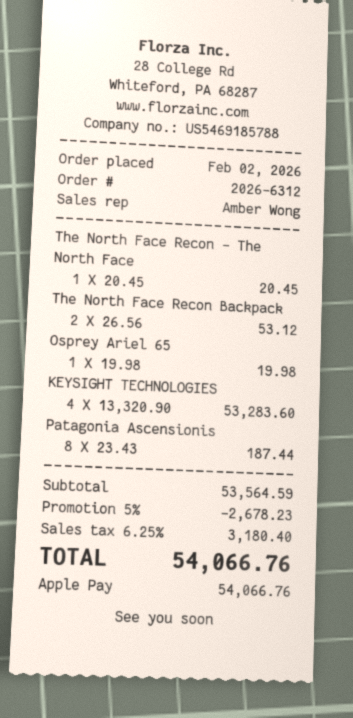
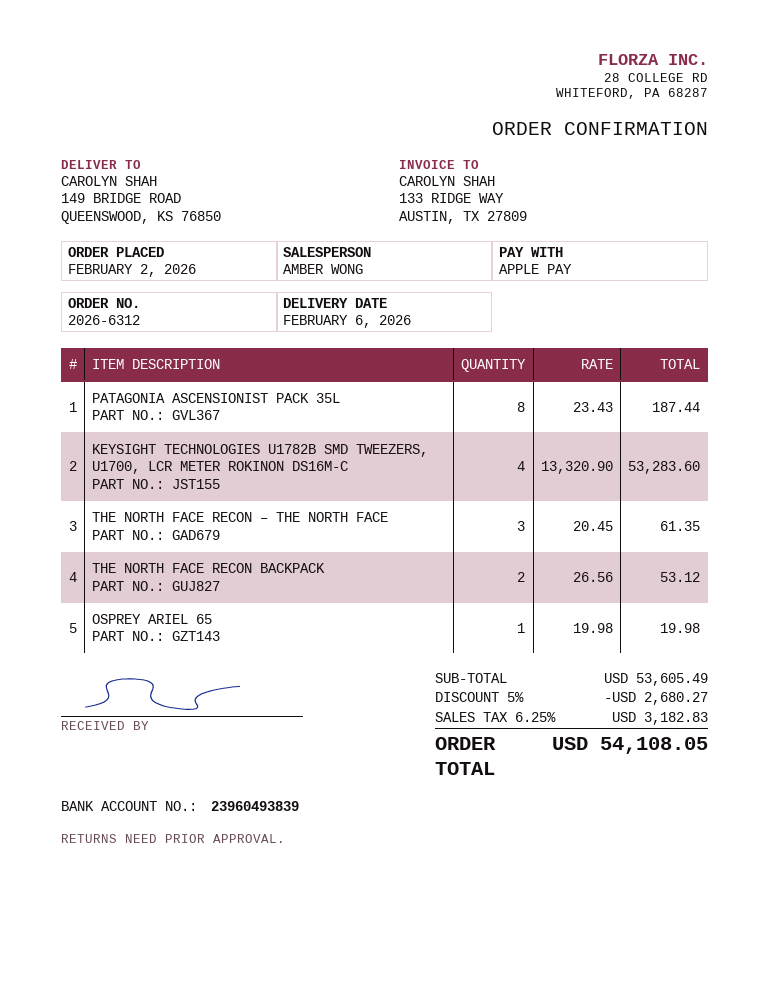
The North Face Recon – The North Face: 1 x 20.45 = 20.45 -> 3 x 20.45 = 61.35
subtotal: 53564.59 -> 53605.49
discount: 5% = 2678.23 -> 5% = 2680.27
tax: 6.25% = 3180.40 -> 6.25% = 3182.83
total: 54066.76 -> 54108.05

